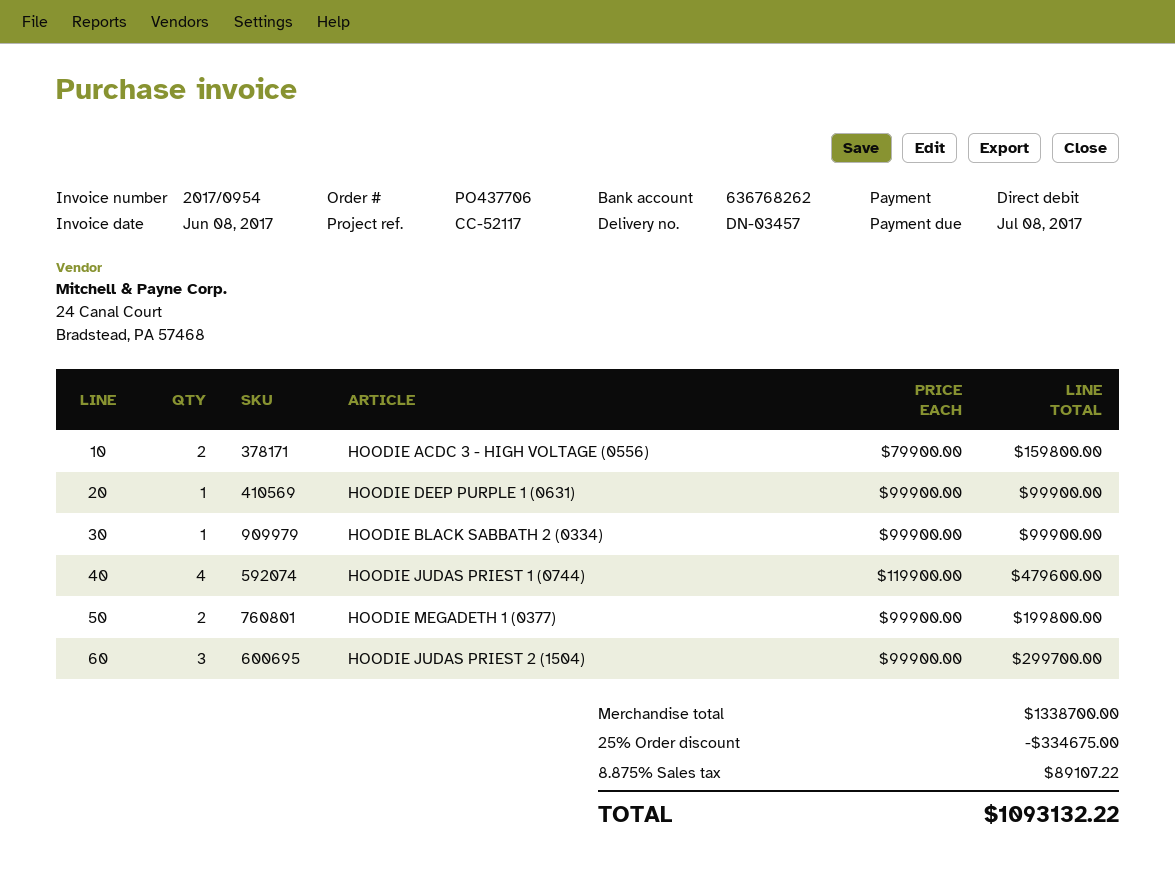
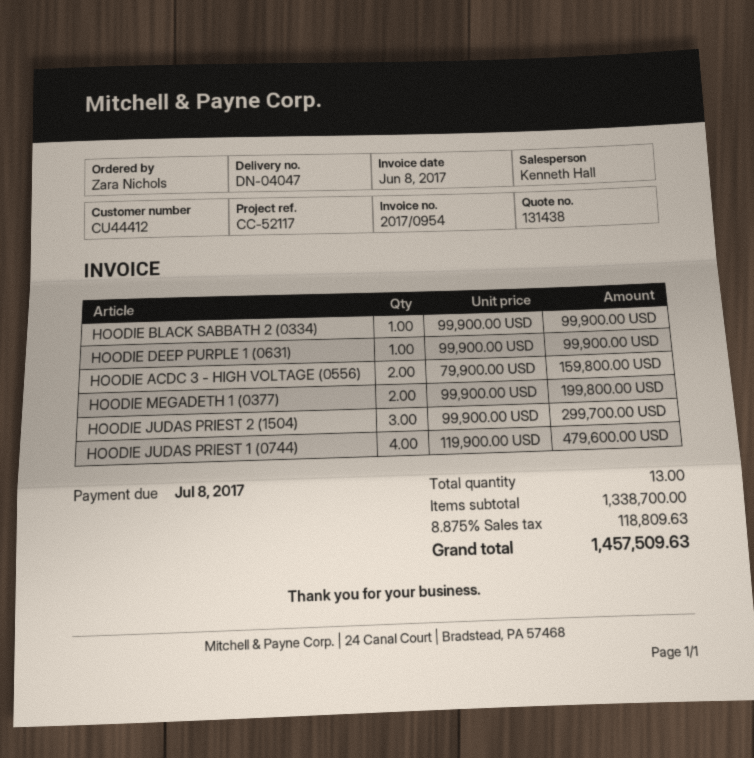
delivery note number: DN-03457 -> DN-04047
discount: 25% = 334675.00 -> none
tax: 8.875% = 89107.22 -> 8.875% = 118809.63
total: 1093132.22 -> 1457509.63

